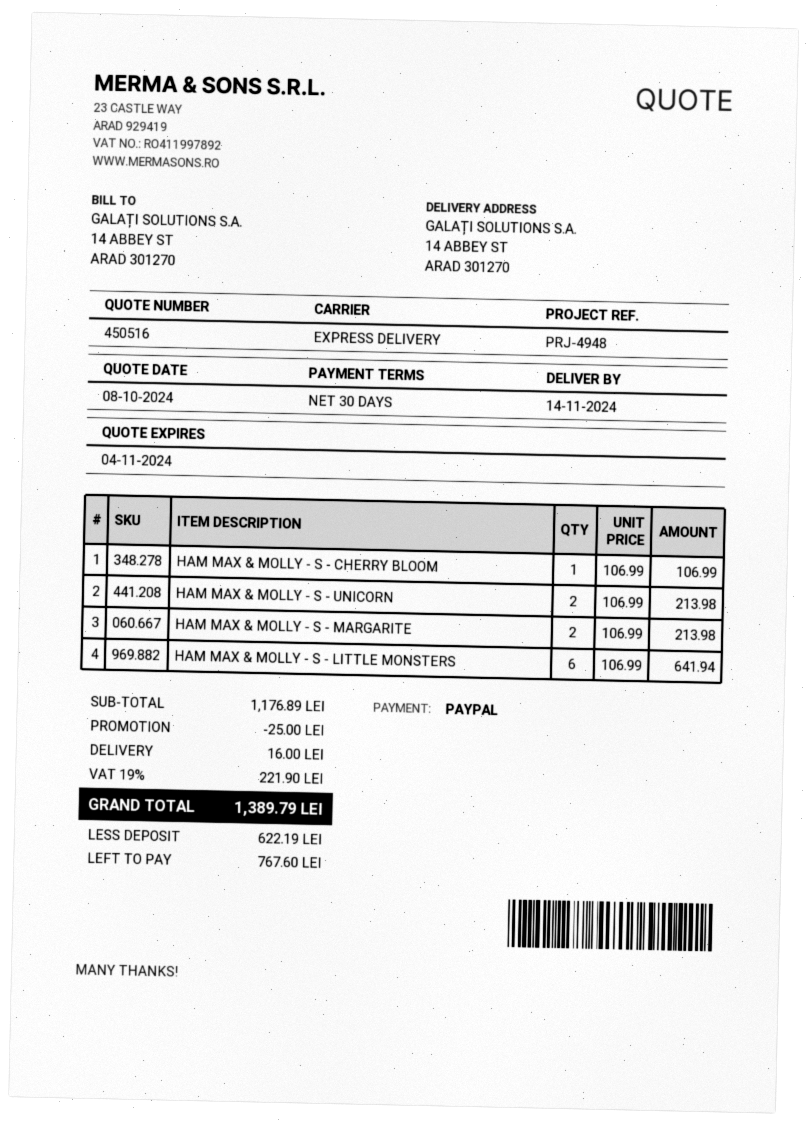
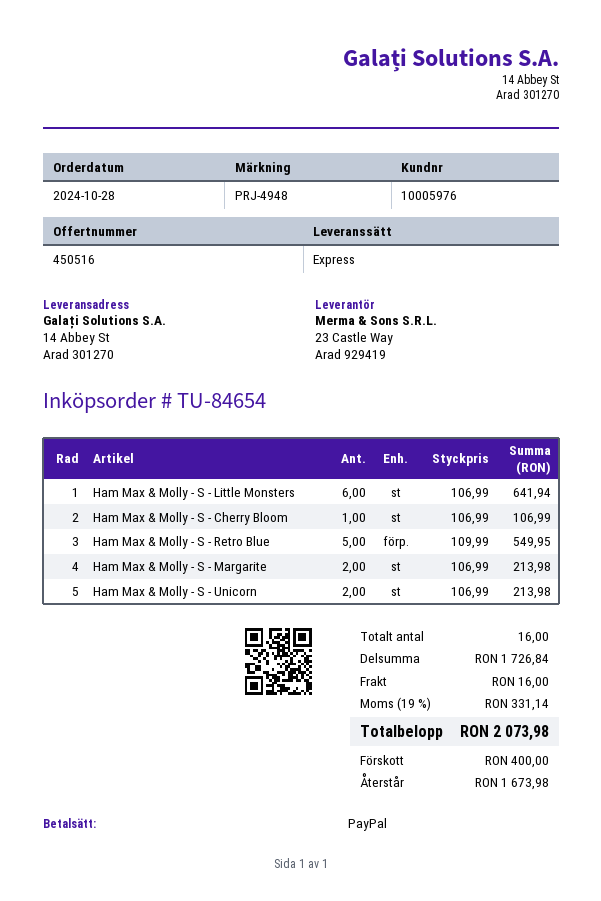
Ham Max & Molly - S - Retro Blue: none -> 5 x 109.99 = 549.95
subtotal: 1176.89 -> 1726.84
discount: 25.00 -> none
tax: 19% = 221.90 -> 19% = 331.14
total: 1389.79 -> 2073.98
deposit: 622.19 -> 400.00
balance: 767.60 -> 1673.98

